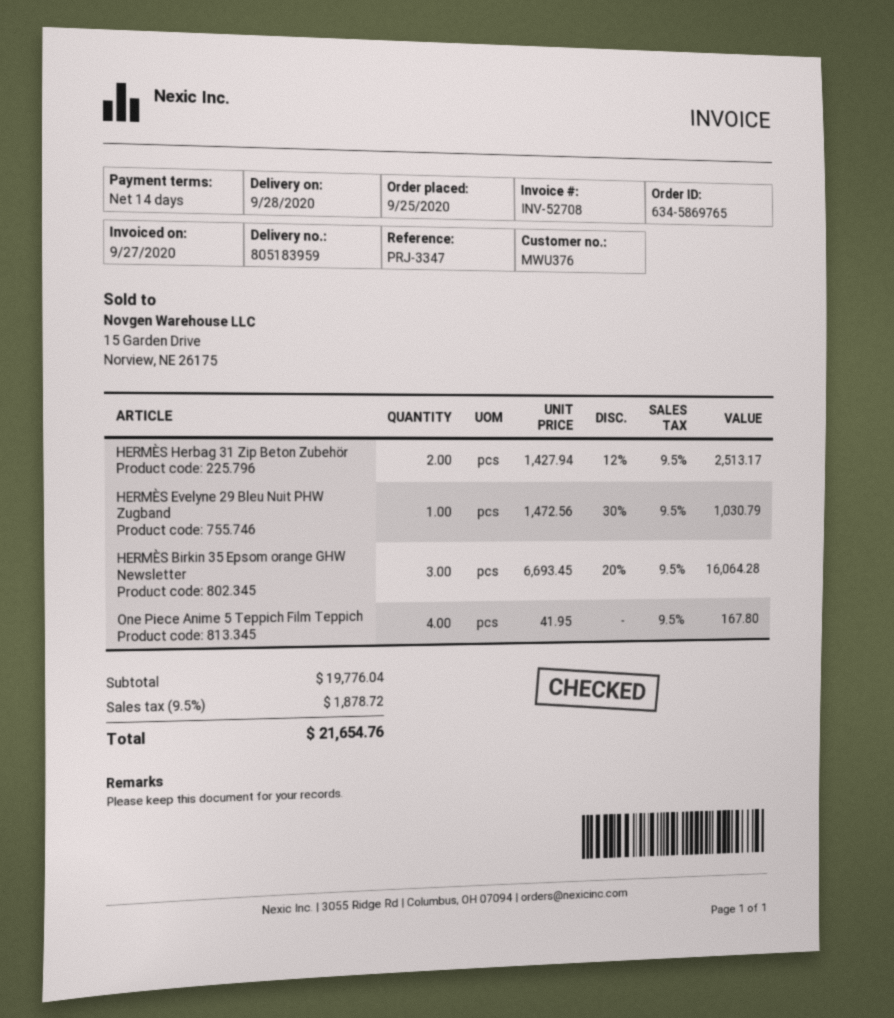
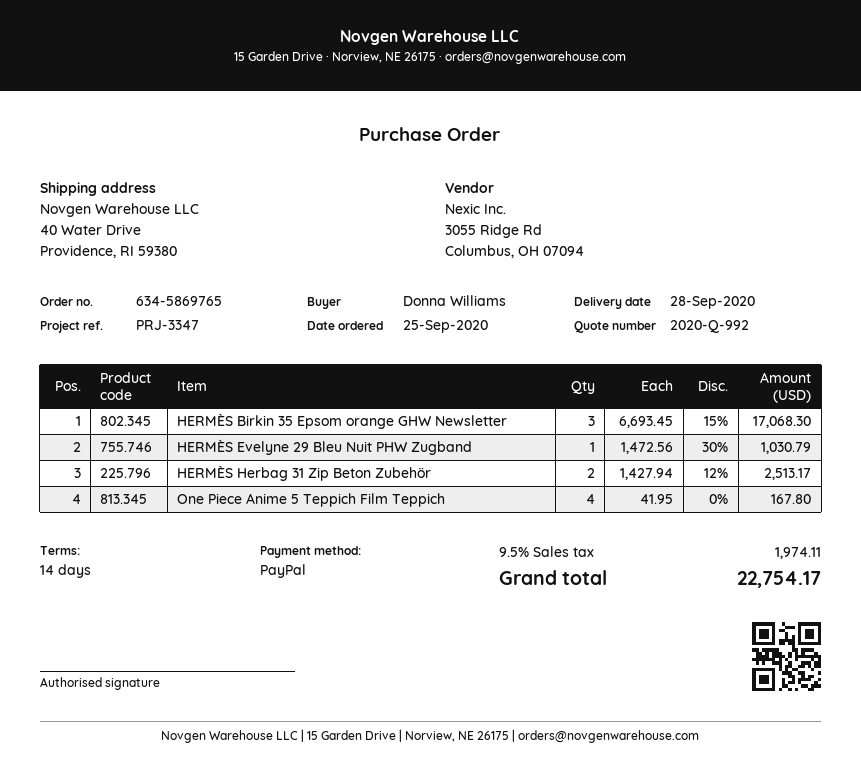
HERMÈS Birkin 35 Epsom orange GHW Newsletter: 3 x 6693.45 - 20% = 16064.28 -> 3 x 6693.45 - 15% = 17068.30
tax: 9.5% = 1878.72 -> 9.5% = 1974.11
total: 21654.76 -> 22754.17

